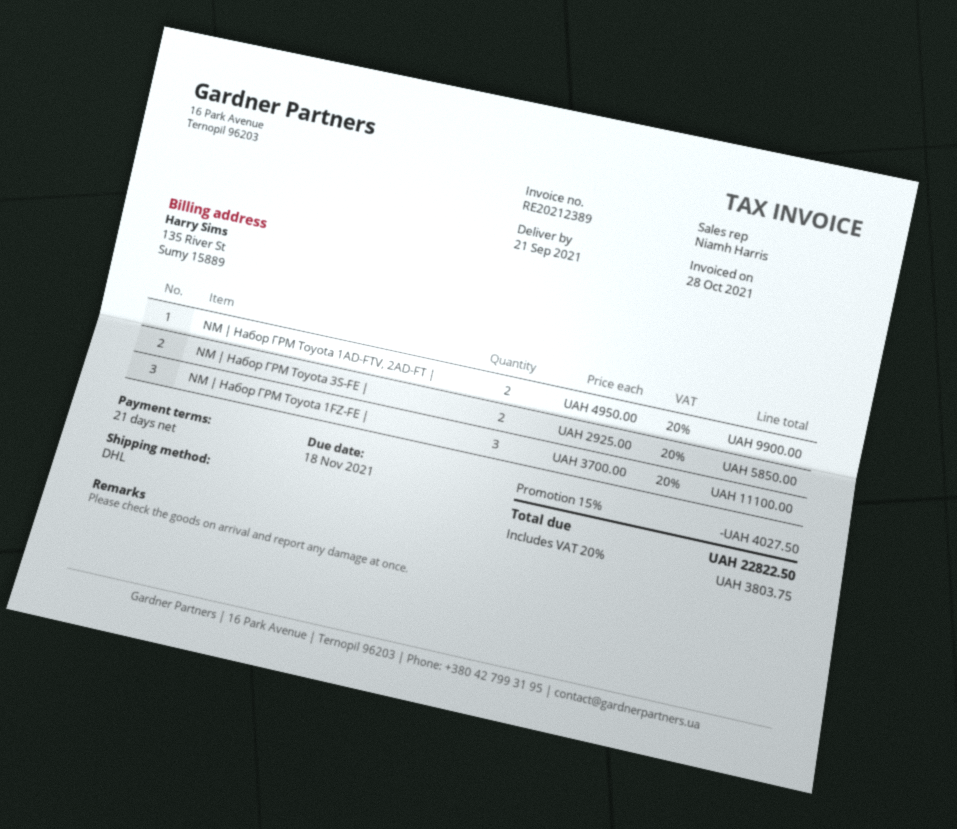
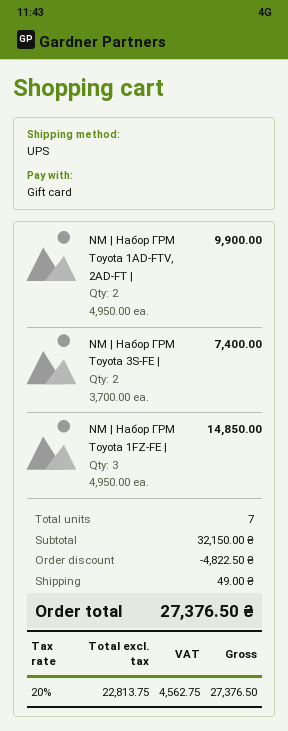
shipping method: DHL -> UPS
NM | Набор ГРМ Toyota 3S-FE |: 2 x 2925.00 = 5850.00 -> 2 x 3700.00 = 7400.00
NM | Набор ГРМ Toyota 1FZ-FE |: 3 x 3700.00 = 11100.00 -> 3 x 4950.00 = 14850.00
discount: 4027.50 -> 4822.50
shipping: none -> 49.00
tax: 20% = 3803.75 -> 20% = 4562.75
total: 22822.50 -> 27376.50

